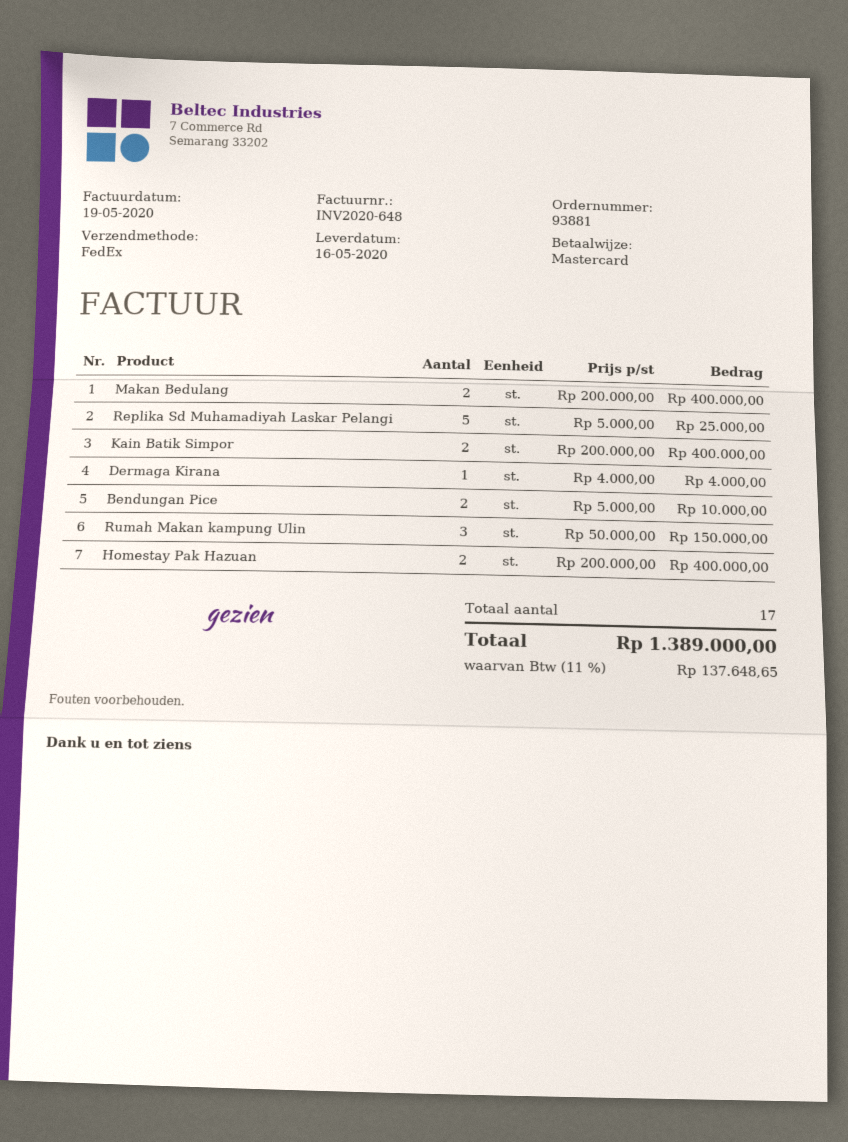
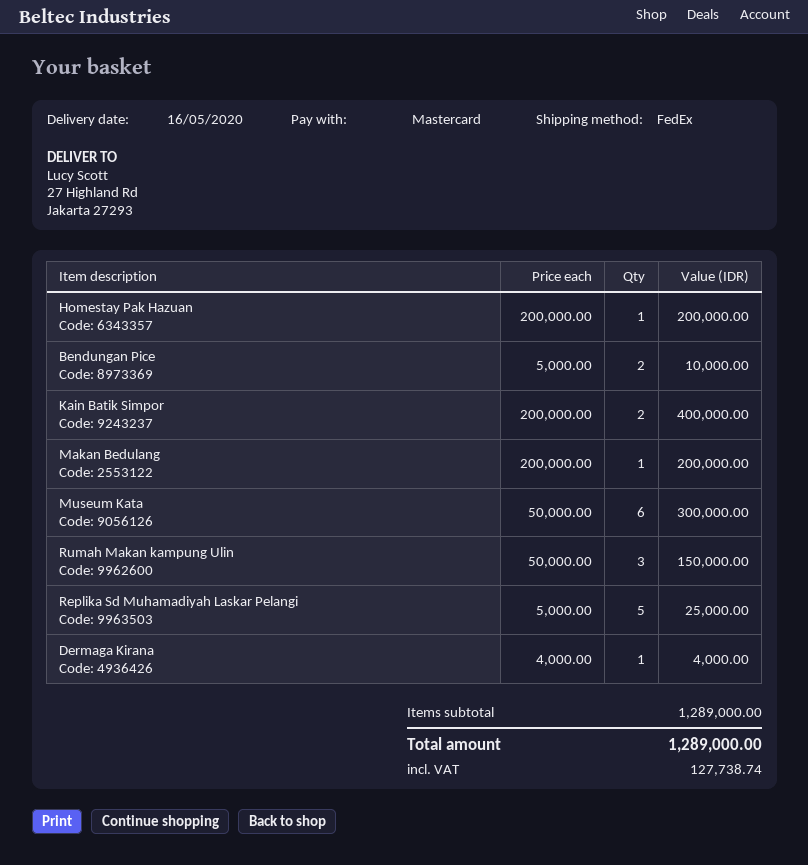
Makan Bedulang: 2 x 200000.00 = 400000.00 -> 1 x 200000.00 = 200000.00
Homestay Pak Hazuan: 2 x 200000.00 = 400000.00 -> 1 x 200000.00 = 200000.00
Museum Kata: none -> 6 x 50000.00 = 300000.00
tax: 137648.65 -> 127738.74
total: 1389000.00 -> 1289000.00

